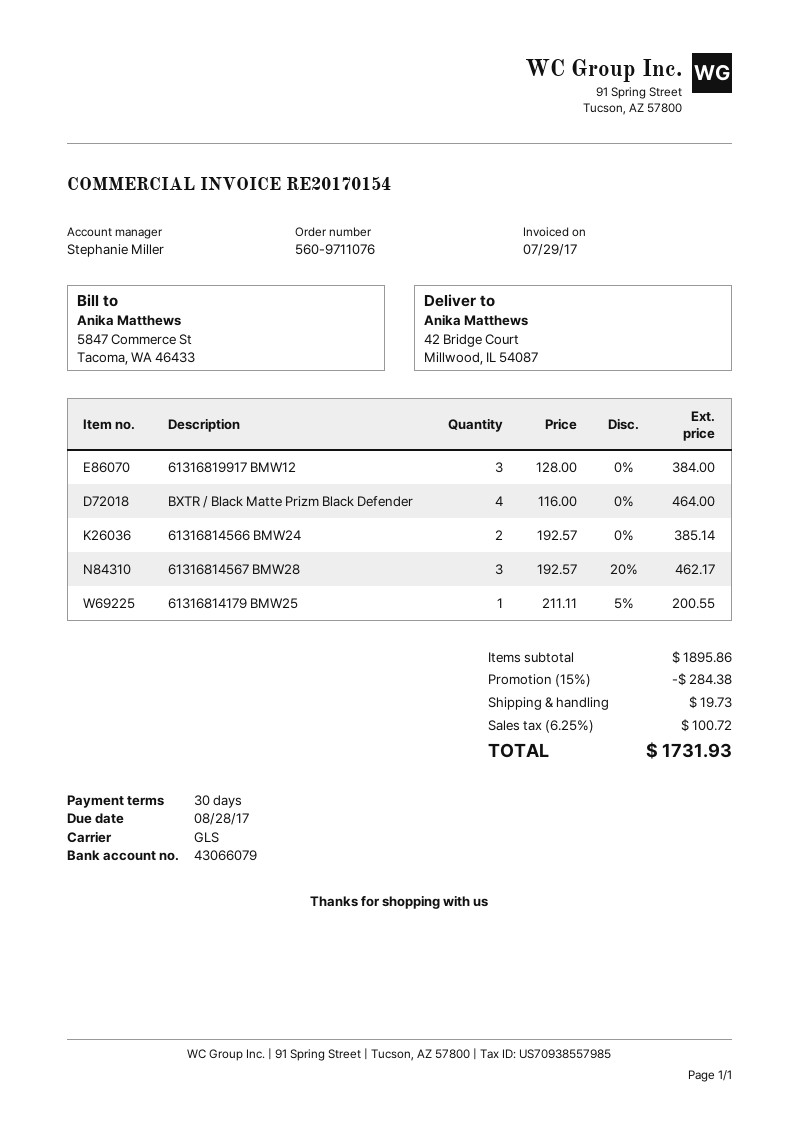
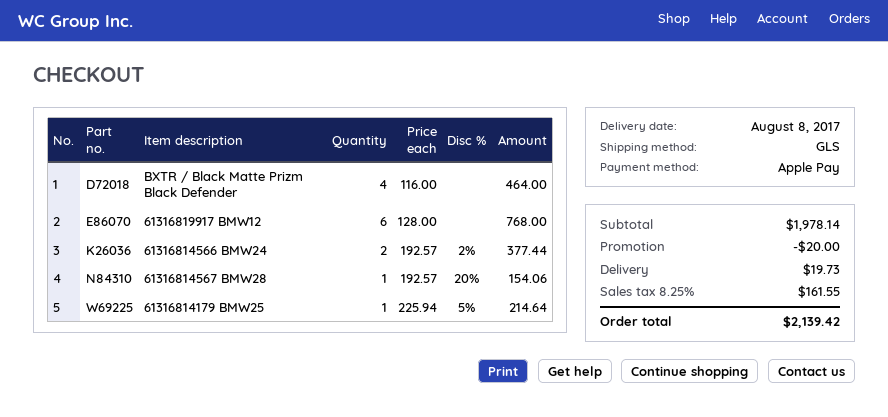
61316819917 BMW12: 3 x 128.00 = 384.00 -> 6 x 128.00 = 768.00
61316814566 BMW24: 2 x 192.57 = 385.14 -> 2 x 192.57 - 2% = 377.44
61316814567 BMW28: 3 x 192.57 - 20% = 462.17 -> 1 x 192.57 - 20% = 154.06
61316814179 BMW25: 1 x 211.11 - 5% = 200.55 -> 1 x 225.94 - 5% = 214.64
subtotal: 1895.86 -> 1978.14
discount: 284.38 -> 20.00
tax: 6.25% = 100.72 -> 8.25% = 161.55
total: 1731.93 -> 2139.42

